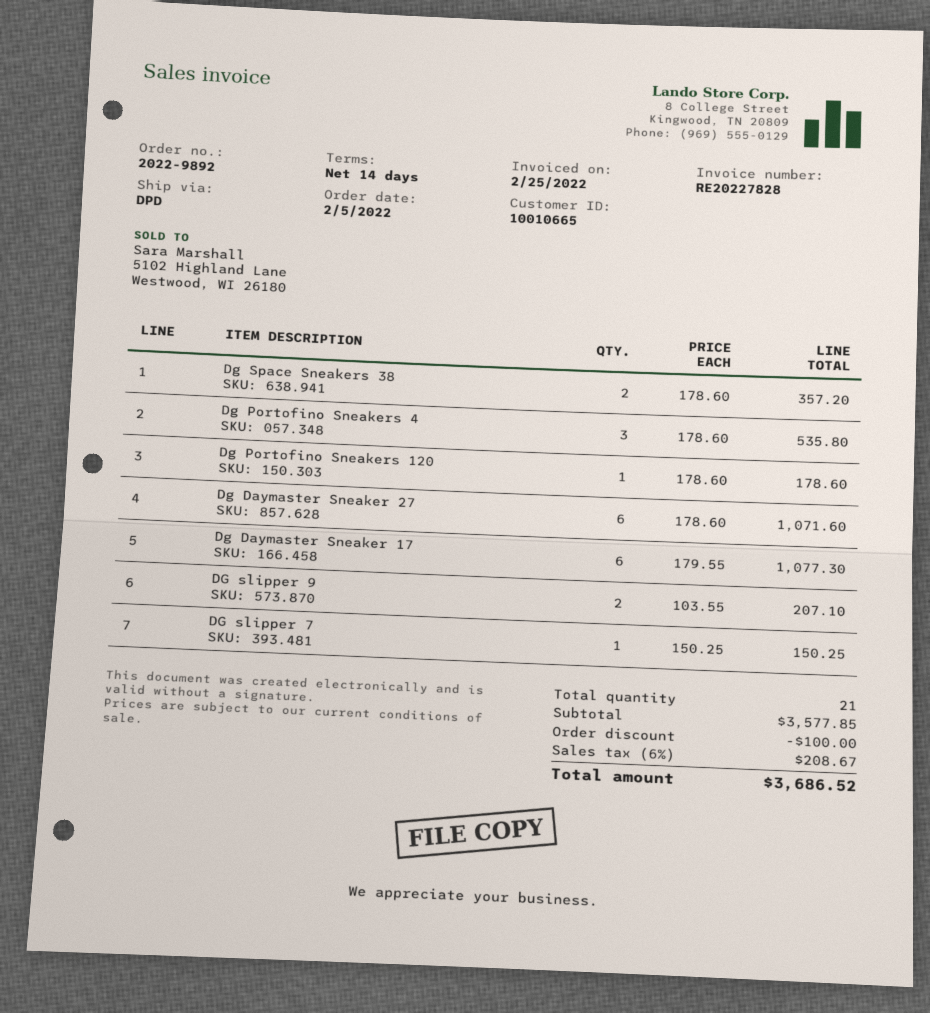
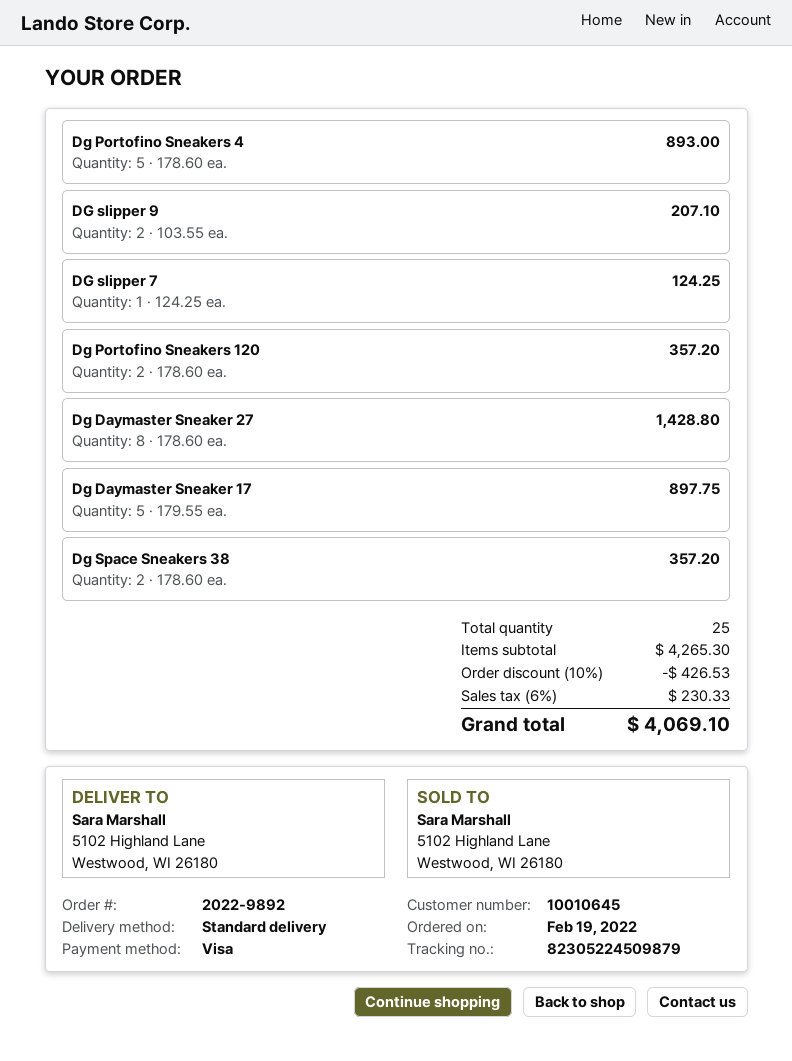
order date: 2022-02-05 -> 2022-02-19
customer number: 10010665 -> 10010645
shipping method: DPD -> standard
Dg Portofino Sneakers 4: 3 x 178.60 = 535.80 -> 5 x 178.60 = 893.00
Dg Portofino Sneakers 120: 1 x 178.60 = 178.60 -> 2 x 178.60 = 357.20
Dg Daymaster Sneaker 27: 6 x 178.60 = 1071.60 -> 8 x 178.60 = 1428.80
Dg Daymaster Sneaker 17: 6 x 179.55 = 1077.30 -> 5 x 179.55 = 897.75
DG slipper 7: 1 x 150.25 = 150.25 -> 1 x 124.25 = 124.25
total quantity: 21 -> 25
subtotal: 3577.85 -> 4265.30
discount: 100.00 -> 426.53
tax: 6% = 208.67 -> 6% = 230.33
total: 3686.52 -> 4069.10

